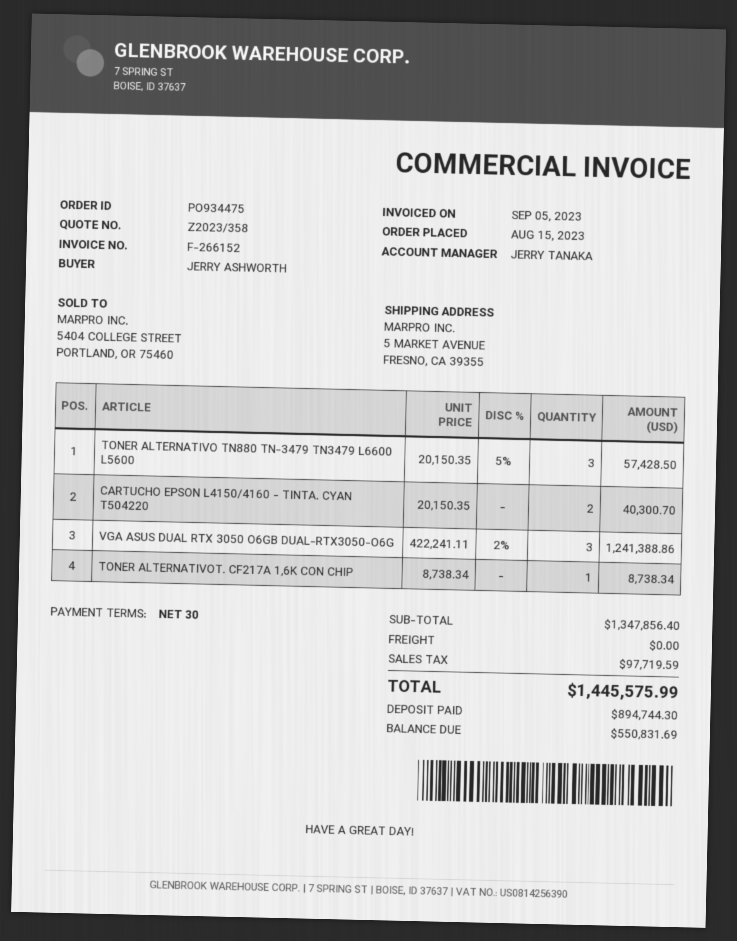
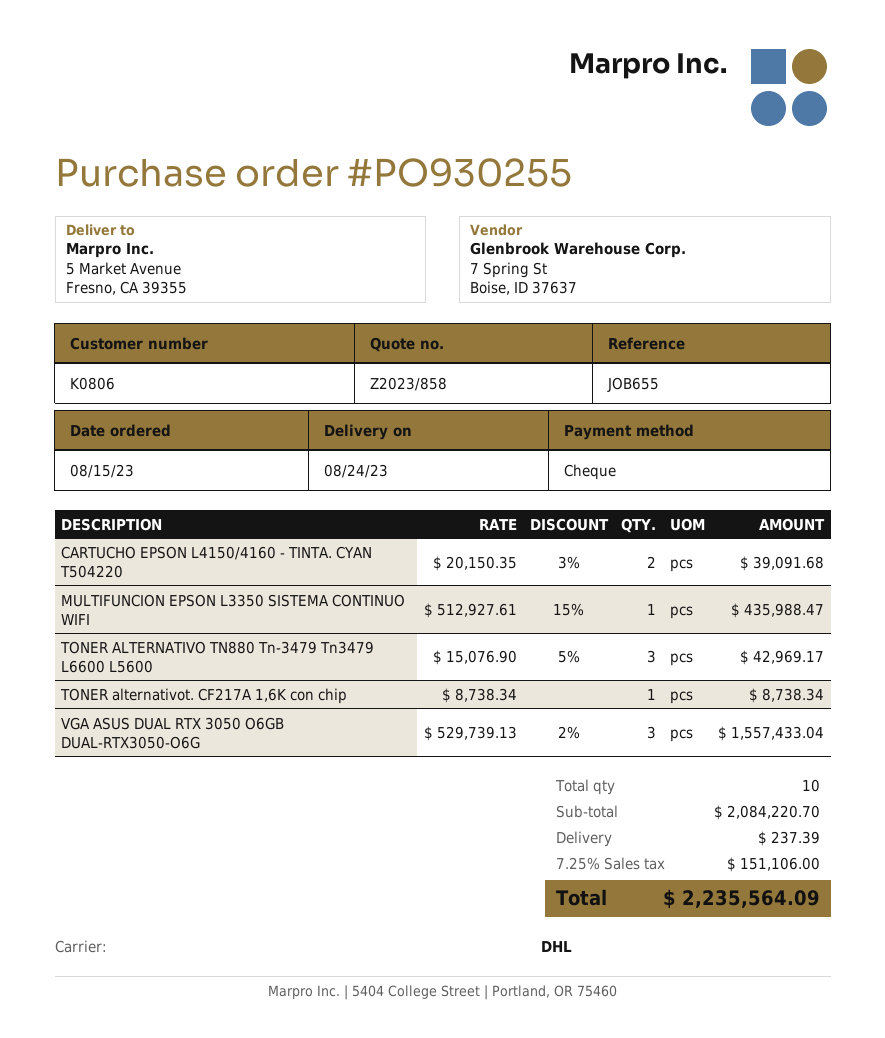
quote number: Z2023/358 -> Z2023/858
order number: PO934475 -> PO930255
TONER ALTERNATIVO TN880 TN-3479 TN3479 L6600 L5600: 3 x 20150.35 - 5% = 57428.50 -> 3 x 15076.90 - 5% = 42969.17
CARTUCHO EPSON L4150/4160 - TINTA. CYAN T504220: 2 x 20150.35 = 40300.70 -> 2 x 20150.35 - 3% = 39091.68
VGA ASUS DUAL RTX 3050 O6GB DUAL-RTX3050-O6G: 3 x 422241.11 - 2% = 1241388.86 -> 3 x 529739.13 - 2% = 1557433.04
MULTIFUNCION EPSON L3350 SISTEMA CONTINUO WIFI: none -> 1 x 512927.61 - 15% = 435988.47
subtotal: 1347856.40 -> 2084220.70
shipping: 0.00 -> 237.39
tax: 97719.59 -> 151106.00
total: 1445575.99 -> 2235564.09

